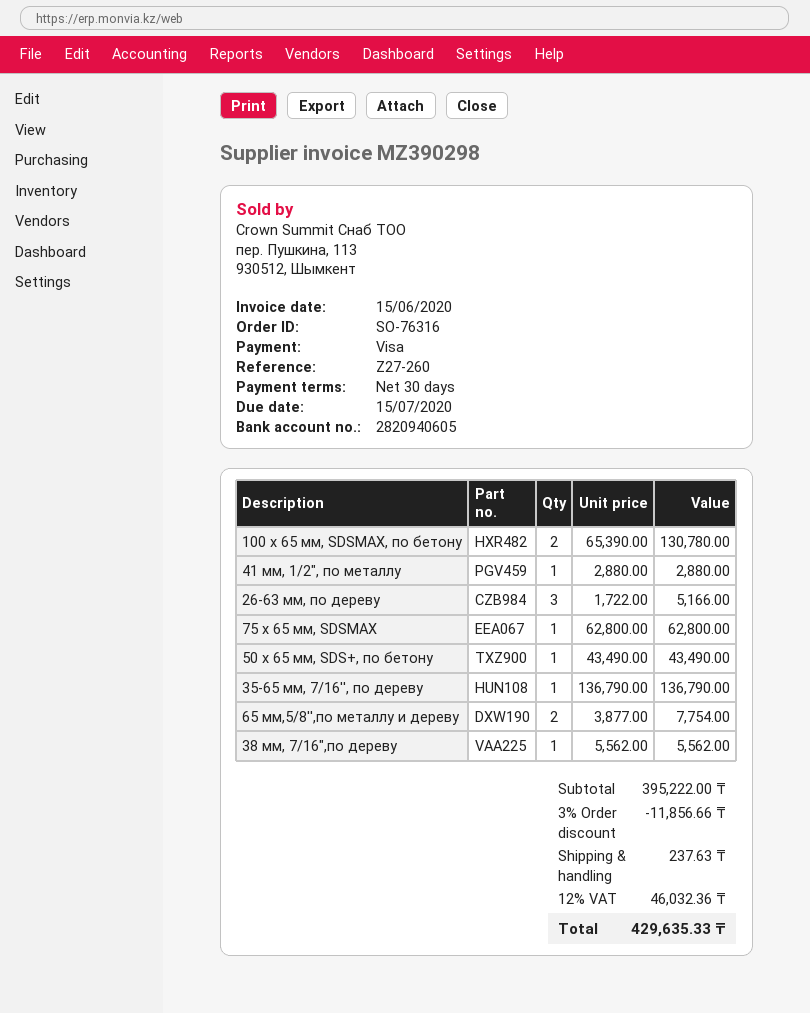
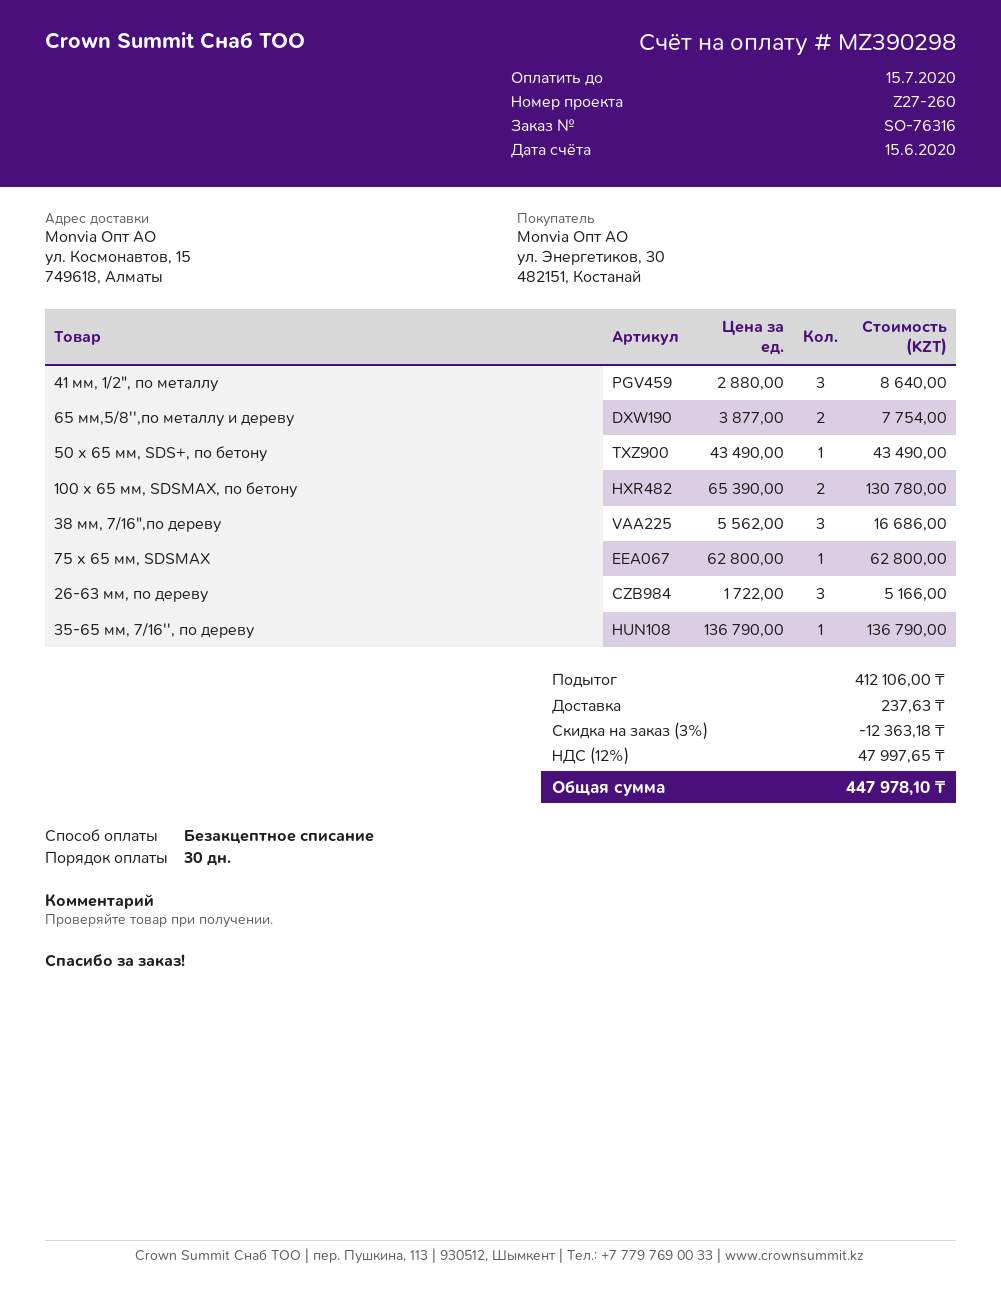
payment method: Visa -> direct debit
41 мм, 1/2", по металлу: 1 x 2880.00 = 2880.00 -> 3 x 2880.00 = 8640.00
38 мм, 7/16",по дереву: 1 x 5562.00 = 5562.00 -> 3 x 5562.00 = 16686.00
subtotal: 395222.00 -> 412106.00
discount: 3% = 11856.66 -> 3% = 12363.18
tax: 12% = 46032.36 -> 12% = 47997.65
total: 429635.33 -> 447978.10

